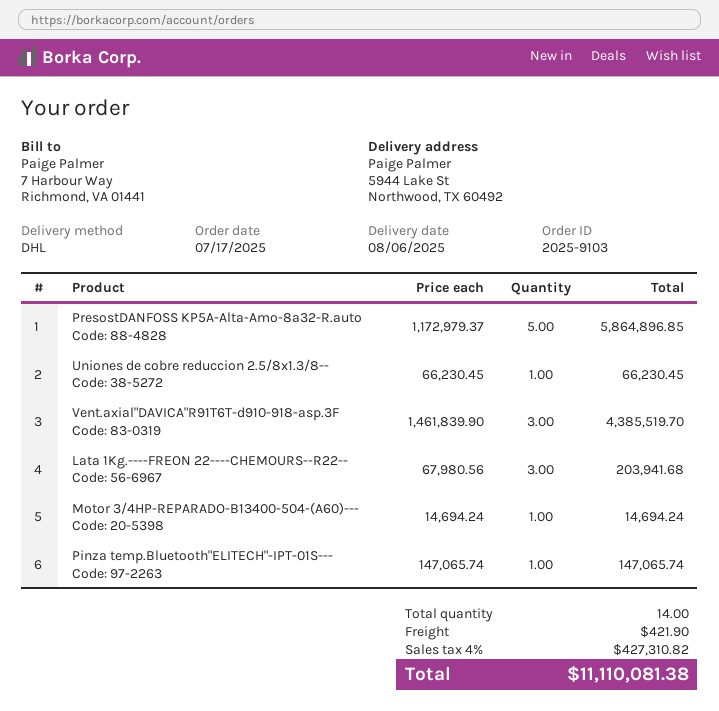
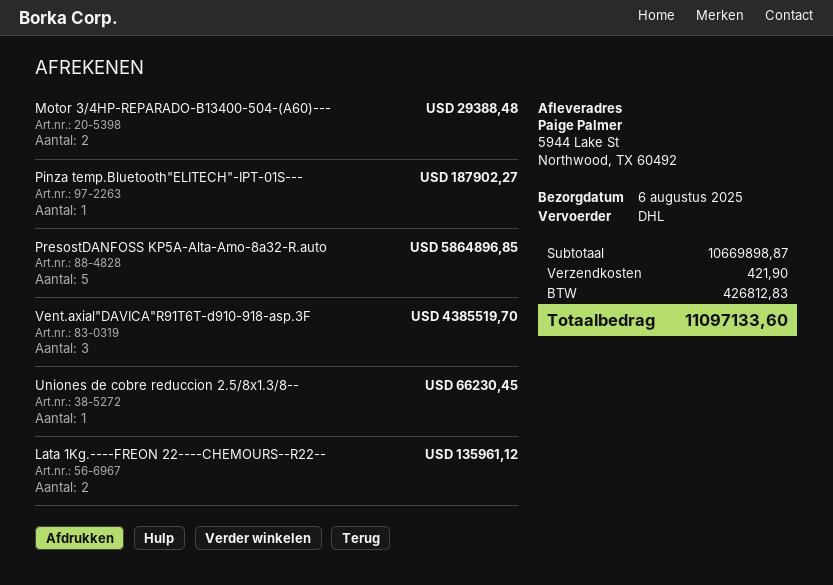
Lata 1Kg.----FREON 22----CHEMOURS--R22--: 3 for 203941.68 -> 2 for 135961.12
Motor 3/4HP-REPARADO-B13400-504-(A60)---: 1 for 14694.24 -> 2 for 29388.48
Pinza temp.Bluetooth"ELITECH"-IPT-01S---: 1 for 147065.74 -> 1 for 187902.27
tax: 427310.82 -> 426812.83
total: 11110081.38 -> 11097133.60

